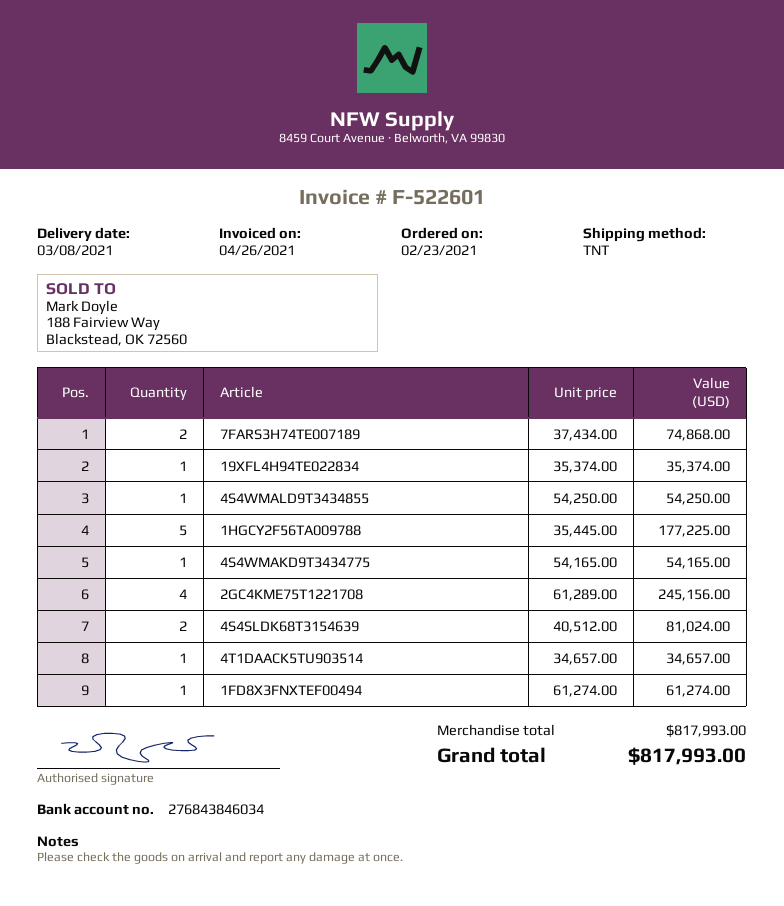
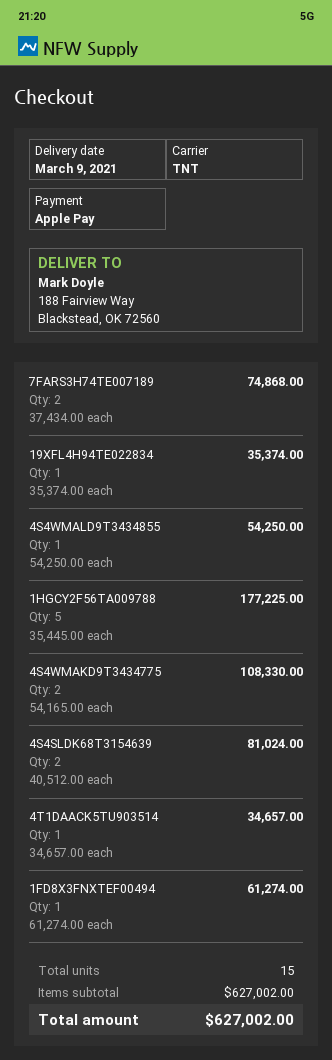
delivery date: 2021-03-08 -> 2021-03-09
4S4WMAKD9T3434775: 1 x 54165.00 = 54165.00 -> 2 x 54165.00 = 108330.00
2GC4KME75T1221708: 4 x 61289.00 = 245156.00 -> none
subtotal: 817993.00 -> 627002.00
total: 817993.00 -> 627002.00

